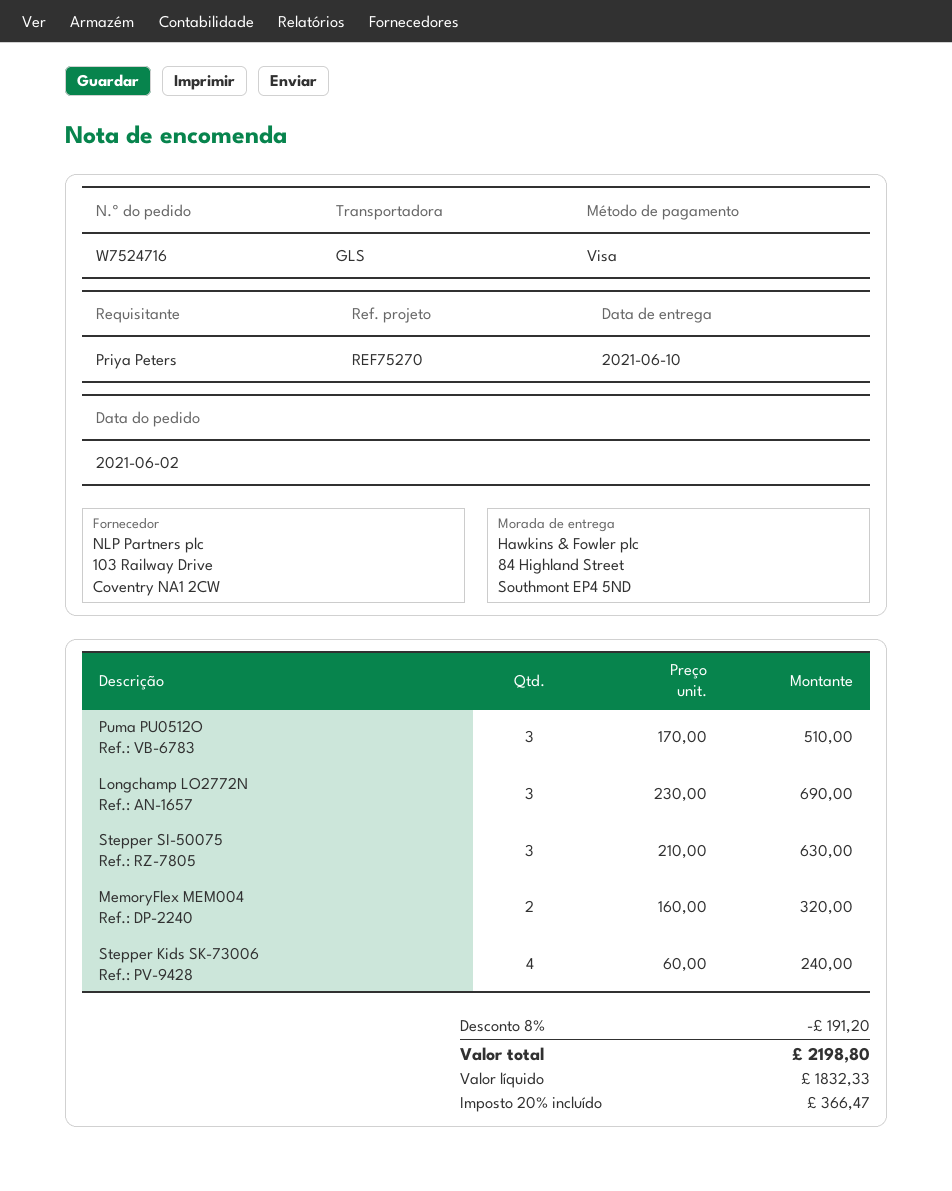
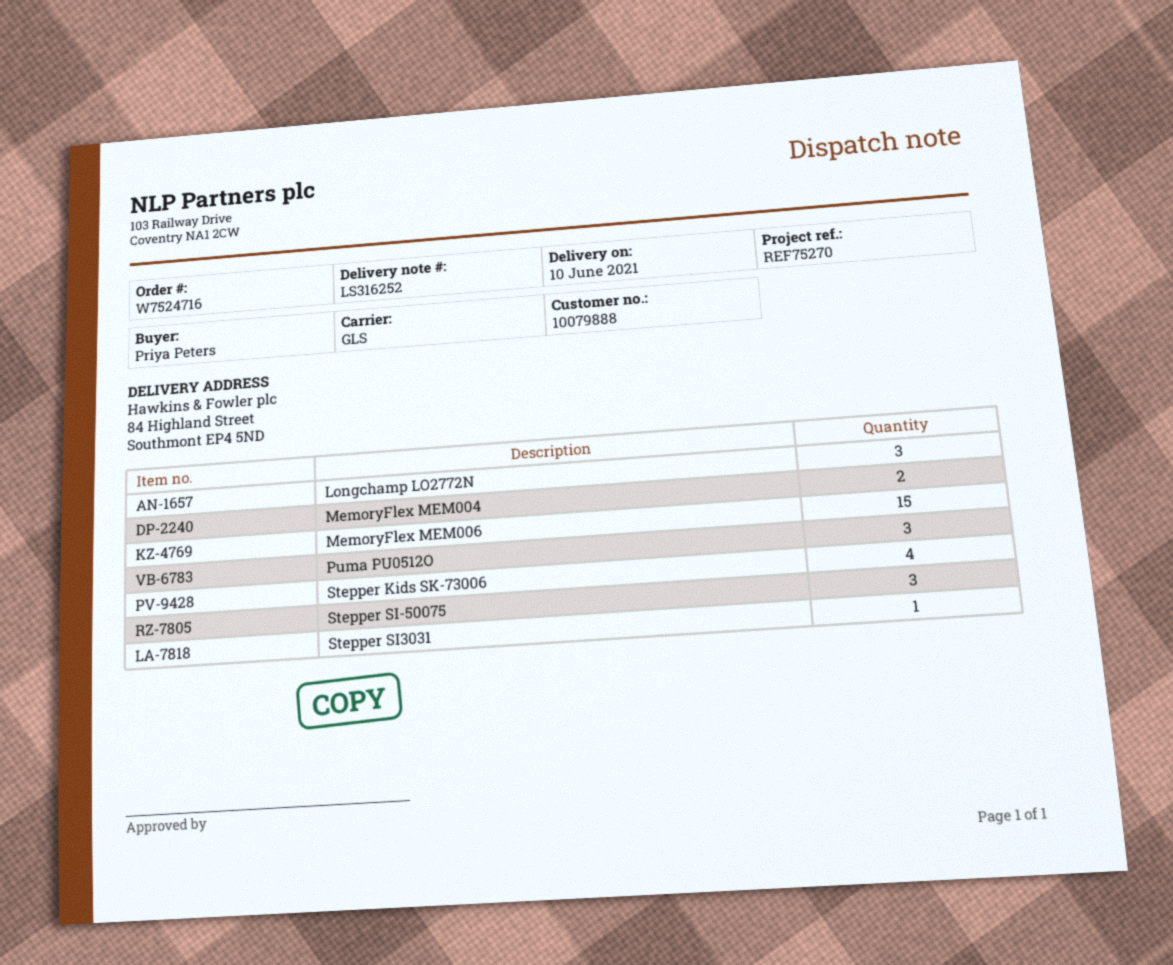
MemoryFlex MEM006: none -> 15
Stepper SI3031: none -> 1

